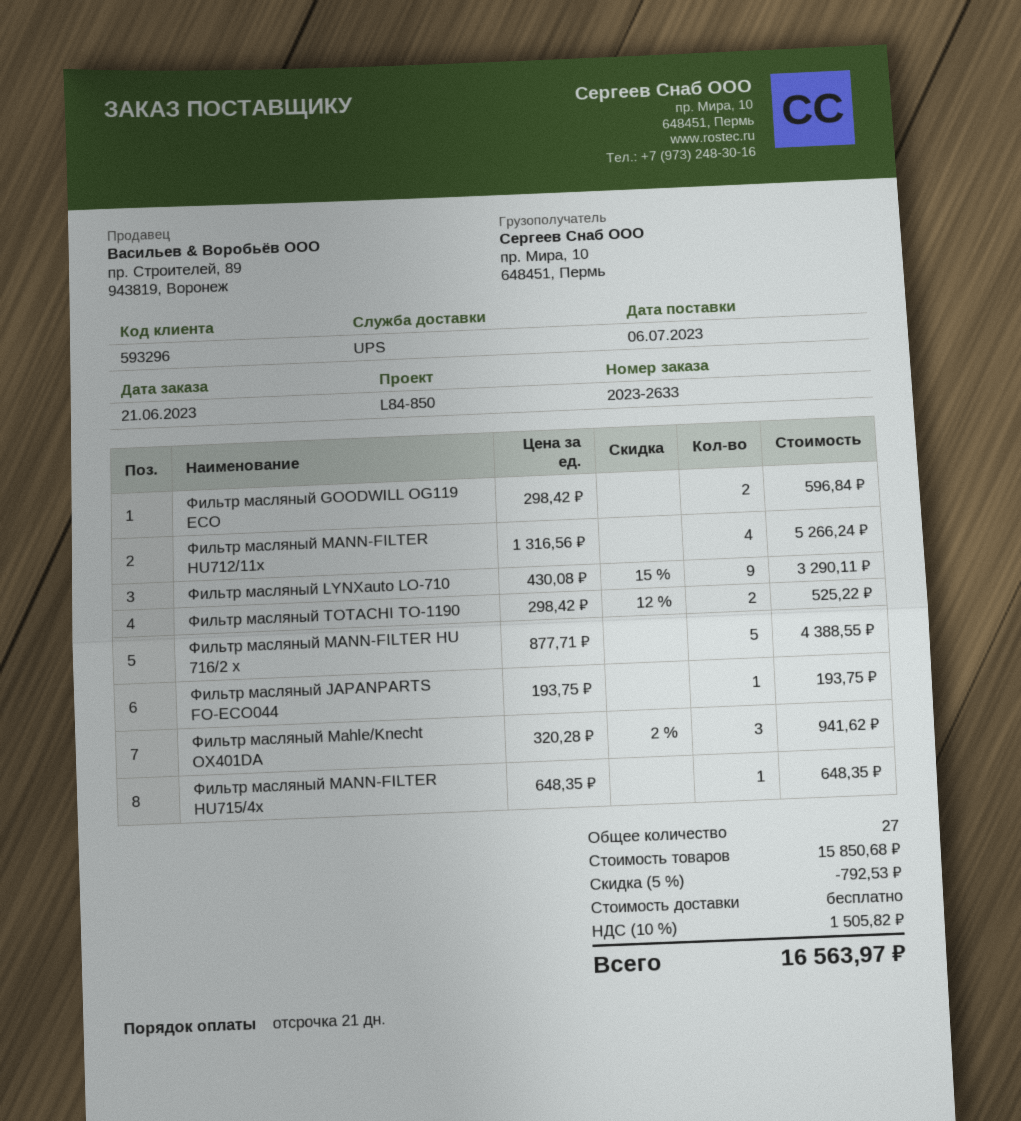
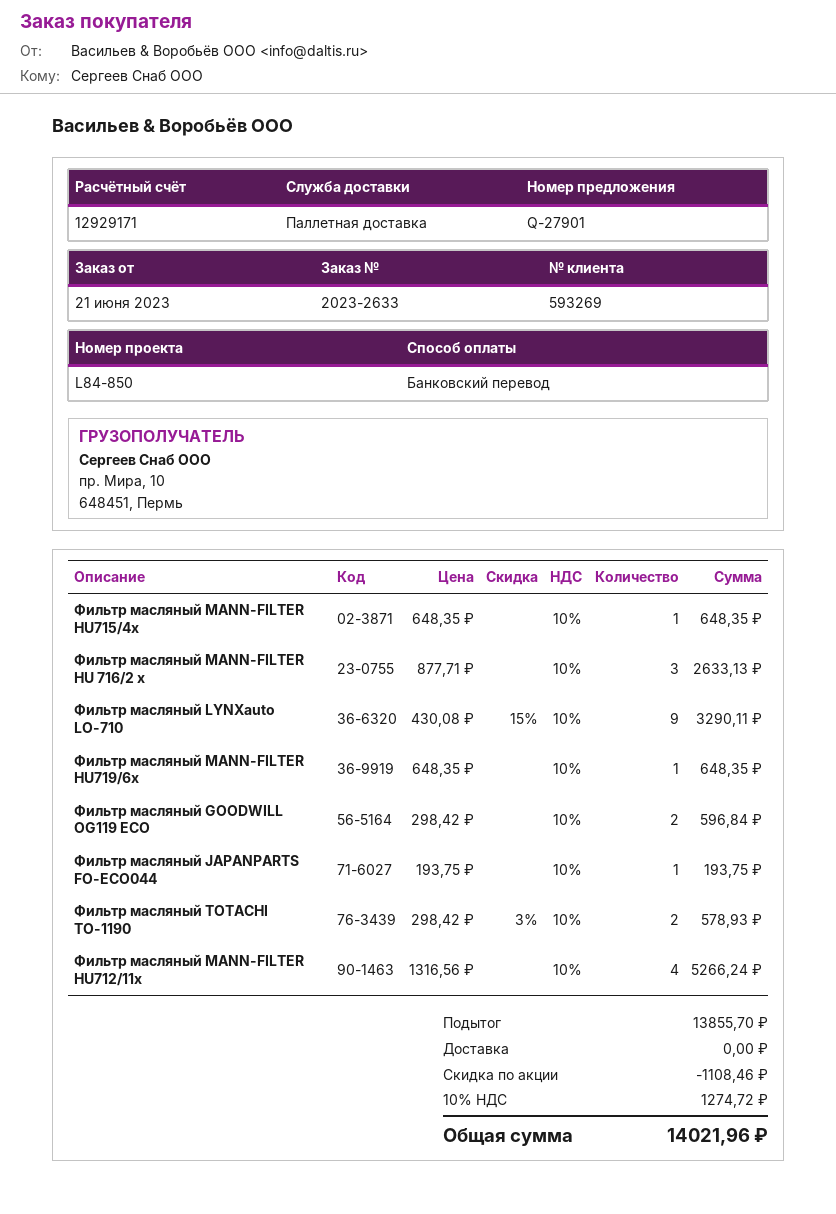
customer number: 593296 -> 593269
shipping method: UPS -> pallet freight
Фильтр масляный TOTACHI TO-1190: 2 x 298.42 - 12% = 525.22 -> 2 x 298.42 - 3% = 578.93
Фильтр масляный MANN-FILTER HU 716/2 x: 5 x 877.71 = 4388.55 -> 3 x 877.71 = 2633.13
Фильтр масляный Mahle/Knecht OX401DA: 3 x 320.28 - 2% = 941.62 -> none
Фильтр масляный MANN-FILTER HU719/6x: none -> 1 x 648.35 = 648.35
subtotal: 15850.68 -> 13855.70
discount: 792.53 -> 1108.46
tax: 10% = 1505.82 -> 10% = 1274.72
total: 16563.97 -> 14021.96

